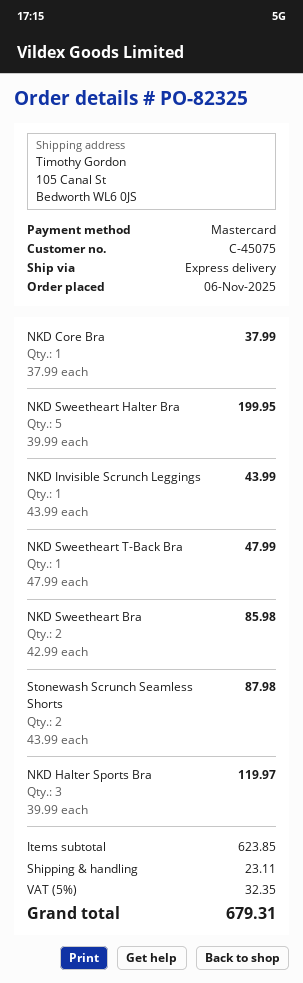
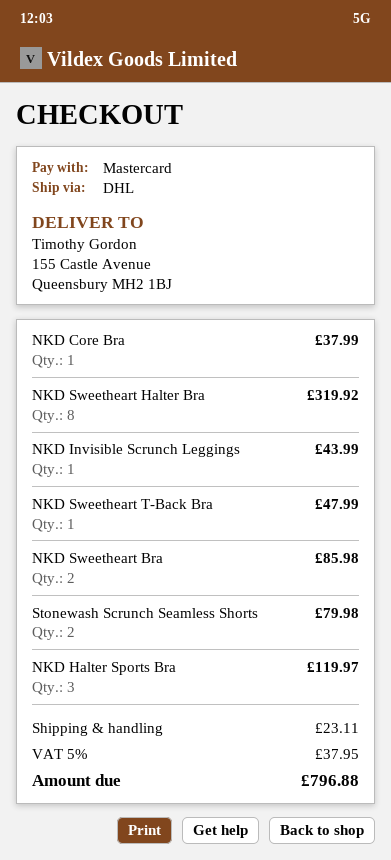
shipping method: express -> DHL
ship to: 105 Canal St, Bedworth WL6 0JS -> 155 Castle Avenue, Queensbury MH2 1BJ
NKD Sweetheart Halter Bra: 5 for 199.95 -> 8 for 319.92
Stonewash Scrunch Seamless Shorts: 2 for 87.98 -> 2 for 79.98
tax: 5% = 32.35 -> 5% = 37.95
total: 679.31 -> 796.88

